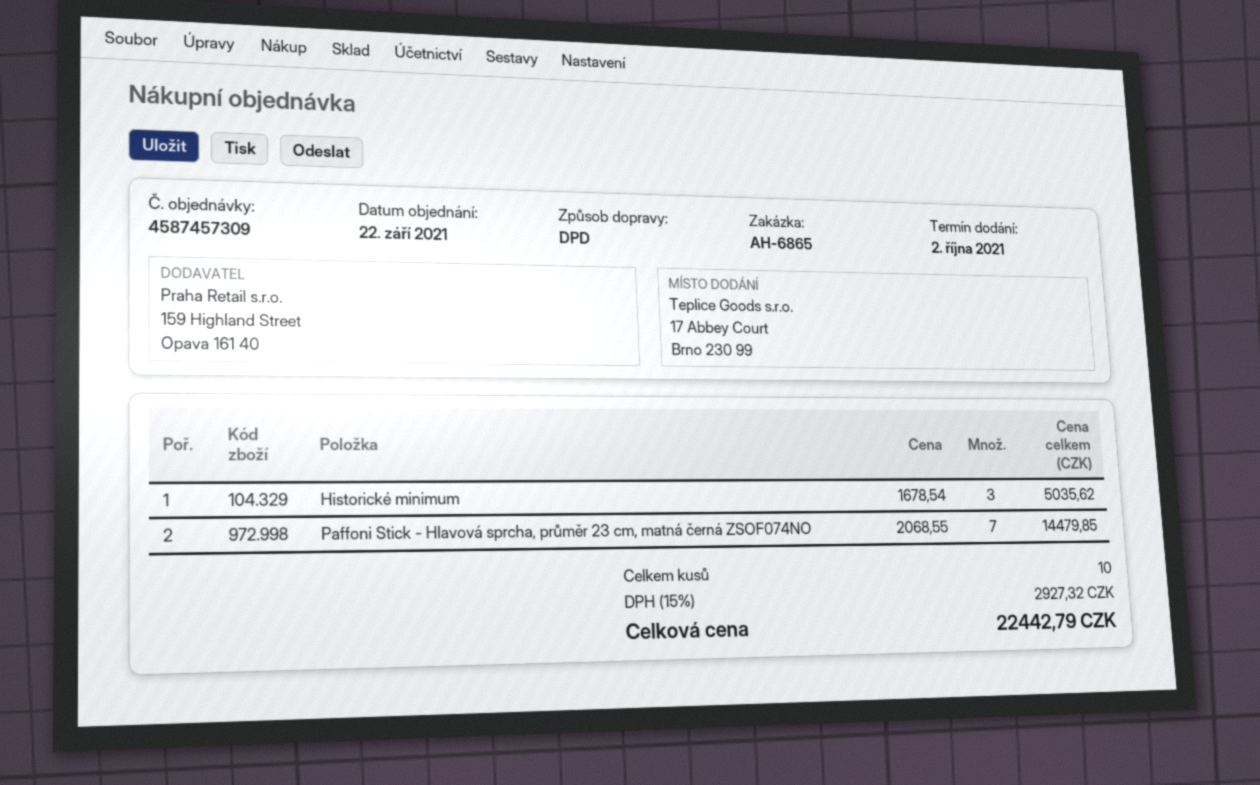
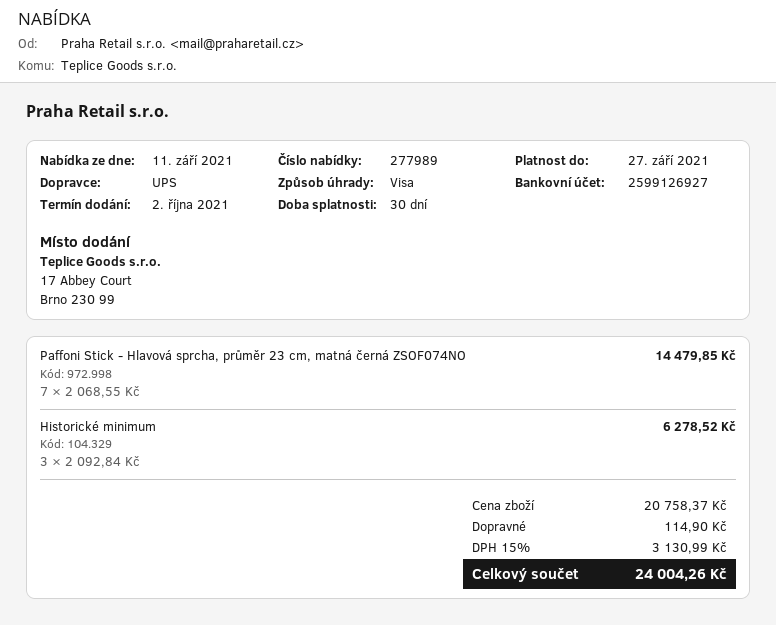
shipping method: DPD -> UPS
Historické minimum: 3 x 1678.54 = 5035.62 -> 3 x 2092.84 = 6278.52
shipping: none -> 114.90
tax: 15% = 2927.32 -> 15% = 3130.99
total: 22442.79 -> 24004.26

